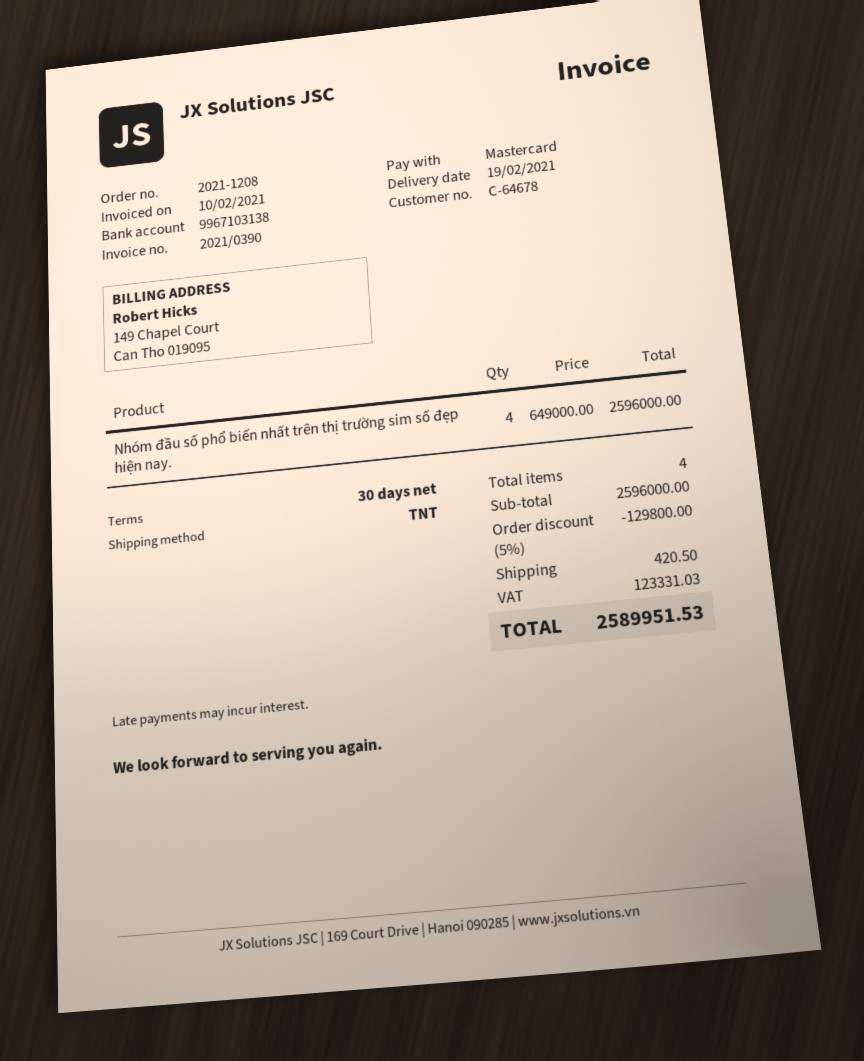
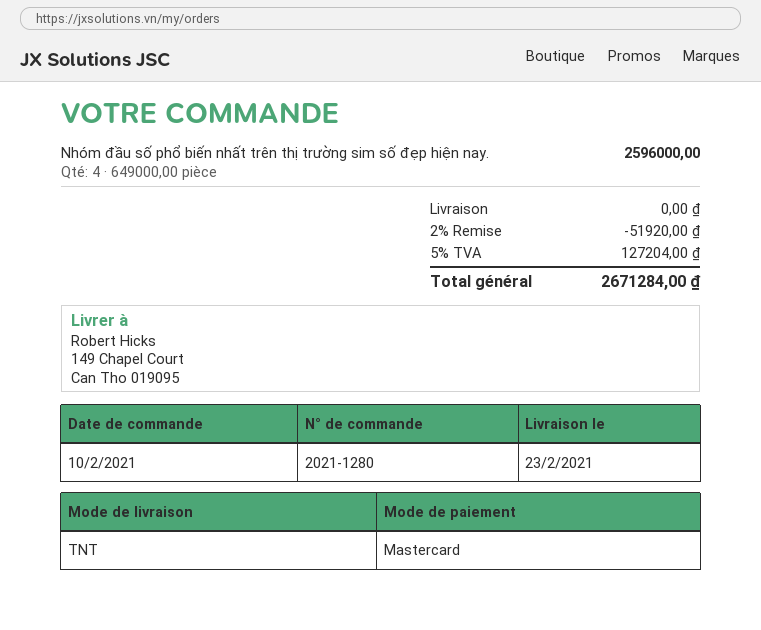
order number: 2021-1208 -> 2021-1280
delivery date: 2021-02-19 -> 2021-02-23
discount: 5% = 129800.00 -> 2% = 51920.00
shipping: 420.50 -> 0.00
tax: 123331.03 -> 127204.00
total: 2589951.53 -> 2671284.00

